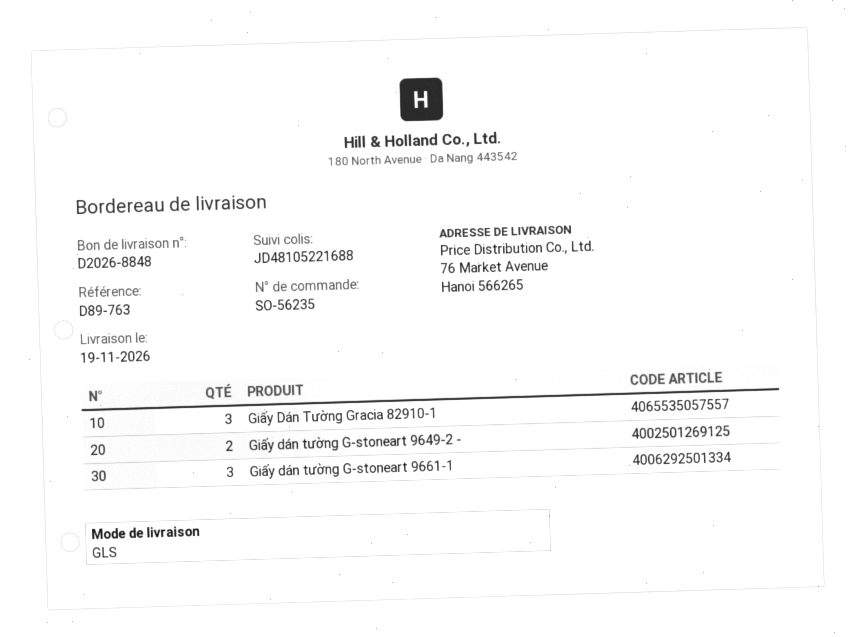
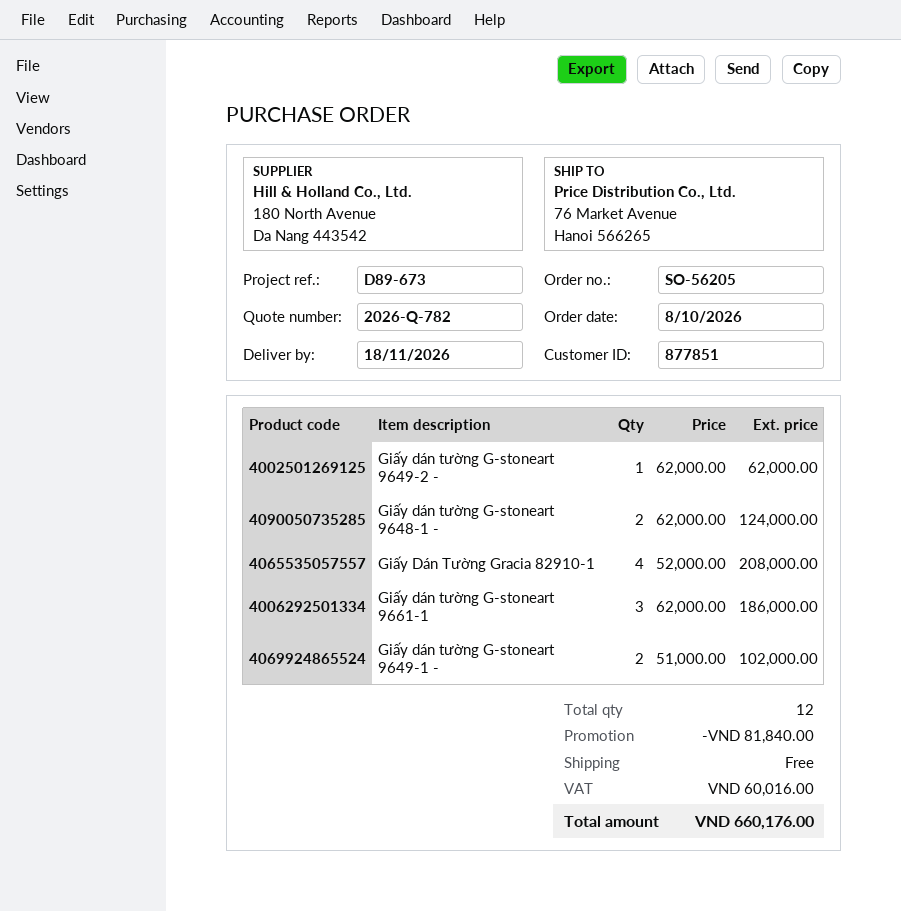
order number: SO-56235 -> SO-56205
delivery date: 2026-11-19 -> 2026-11-18
reference: D89-763 -> D89-673
Giấy Dán Tường Gracia 82910-1: 3 -> 4
Giấy dán tường G-stoneart 9649-2 -: 2 -> 1
Giấy dán tường G-stoneart 9648-1 -: none -> 2
Giấy dán tường G-stoneart 9649-1 -: none -> 2

